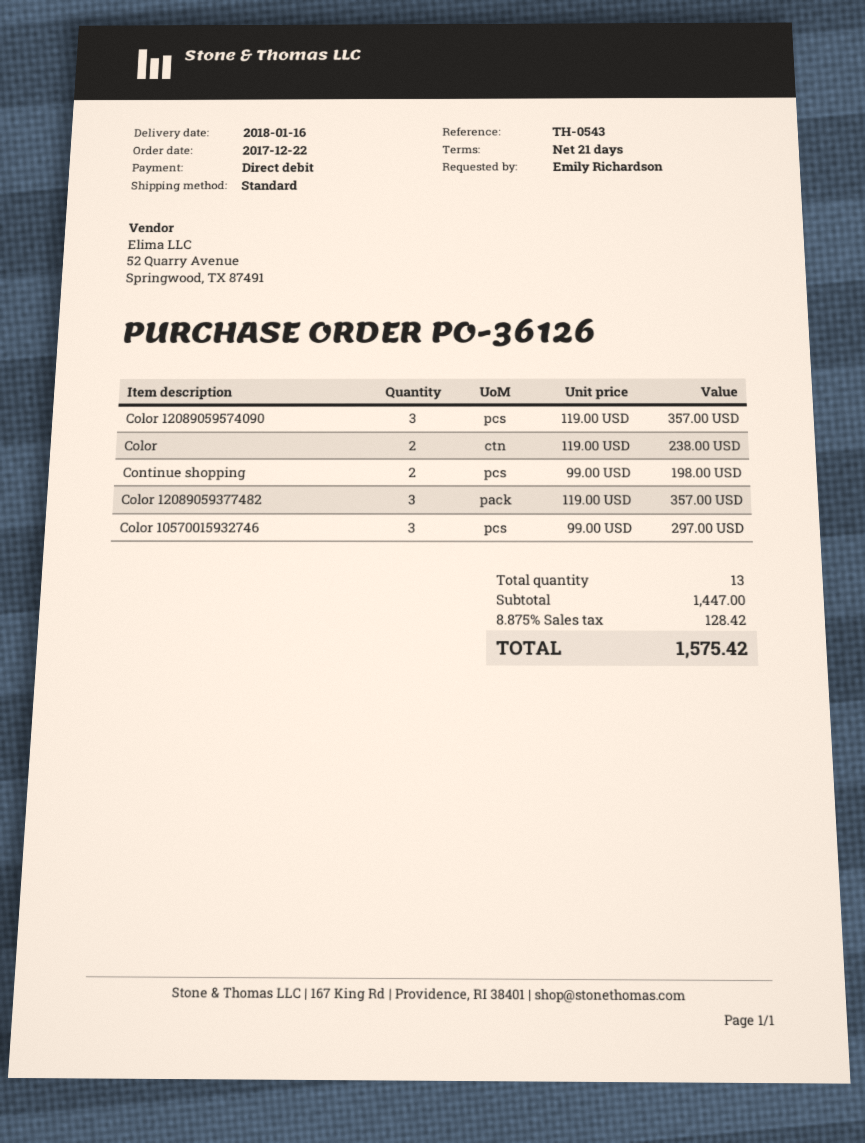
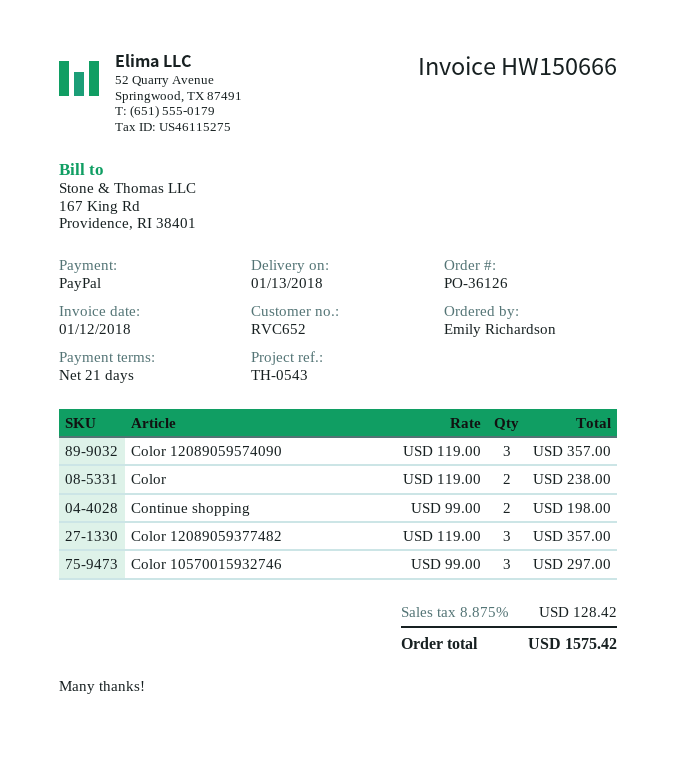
delivery date: 2018-01-16 -> 2018-01-13
payment method: direct debit -> PayPal

